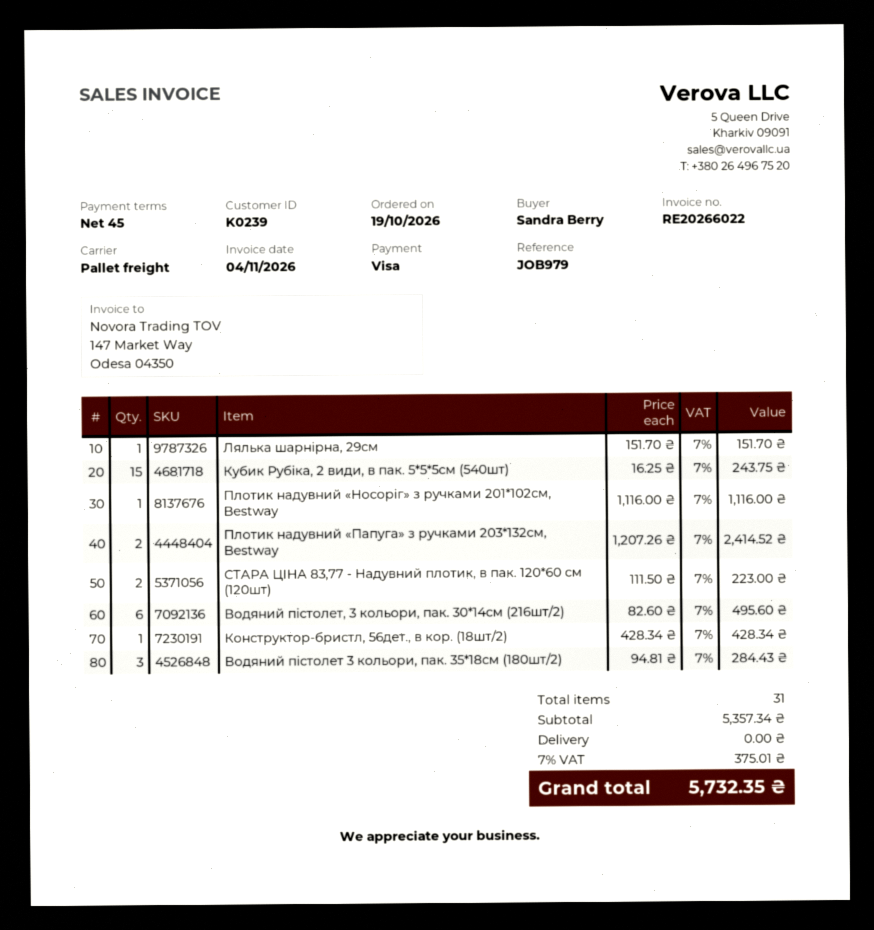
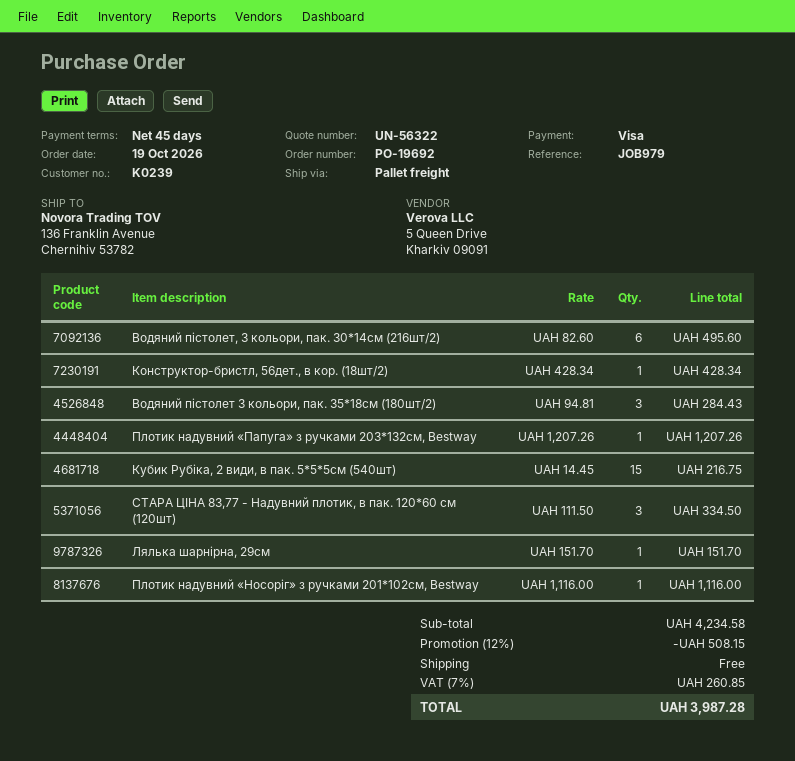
Кубик Рубіка, 2 види, в пак. 5*5*5см (540шт): 15 x 16.25 = 243.75 -> 15 x 14.45 = 216.75
Плотик надувний «Папуга» з ручками 203*132см, Bestway: 2 x 1207.26 = 2414.52 -> 1 x 1207.26 = 1207.26
СТАРА ЦІНА 83,77 - Надувний плотик, в пак. 120*60 см (120шт): 2 x 111.50 = 223.00 -> 3 x 111.50 = 334.50
subtotal: 5357.34 -> 4234.58
discount: none -> 12% = 508.15
tax: 7% = 375.01 -> 7% = 260.85
total: 5732.35 -> 3987.28

